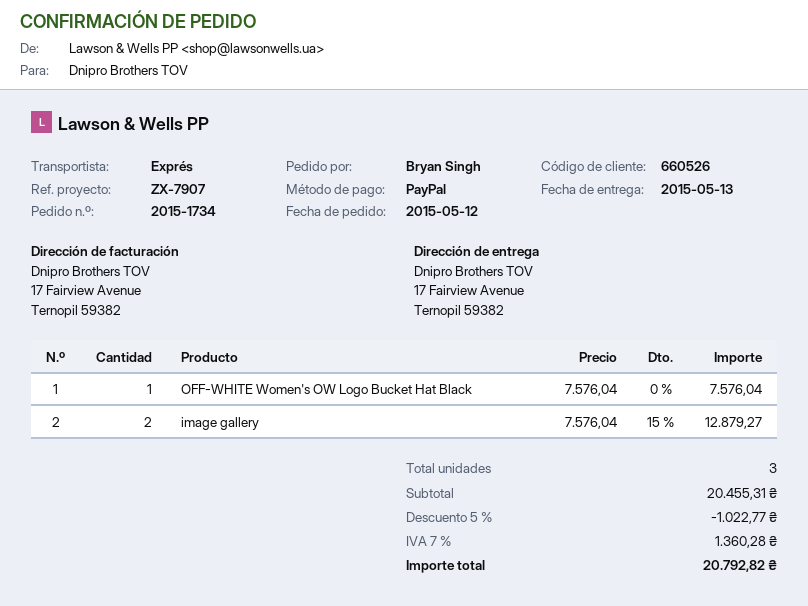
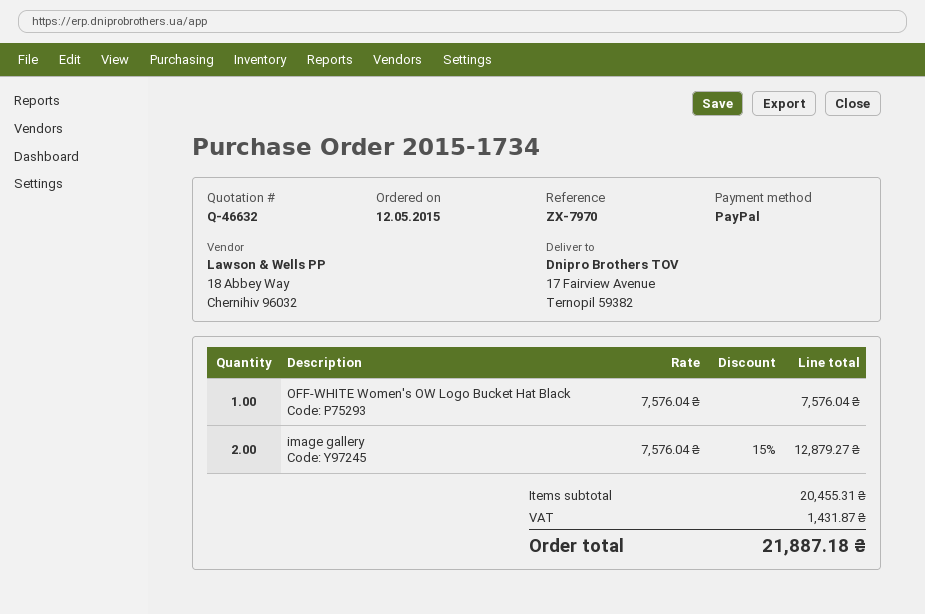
reference: ZX-7907 -> ZX-7970
discount: 5% = 1022.77 -> none
tax: 1360.28 -> 1431.87
total: 20792.82 -> 21887.18

